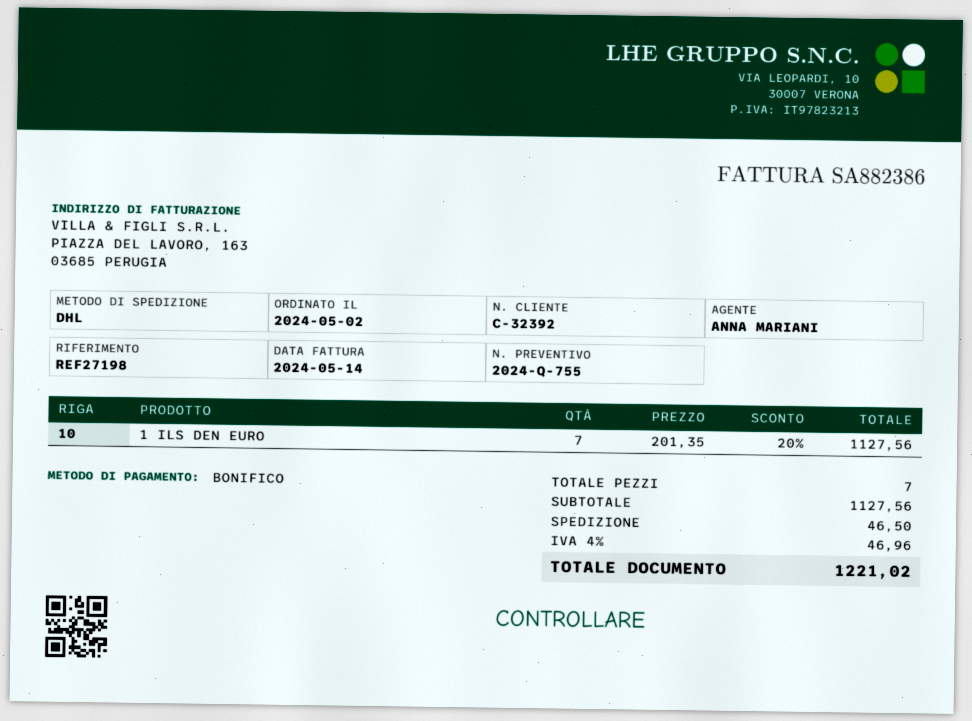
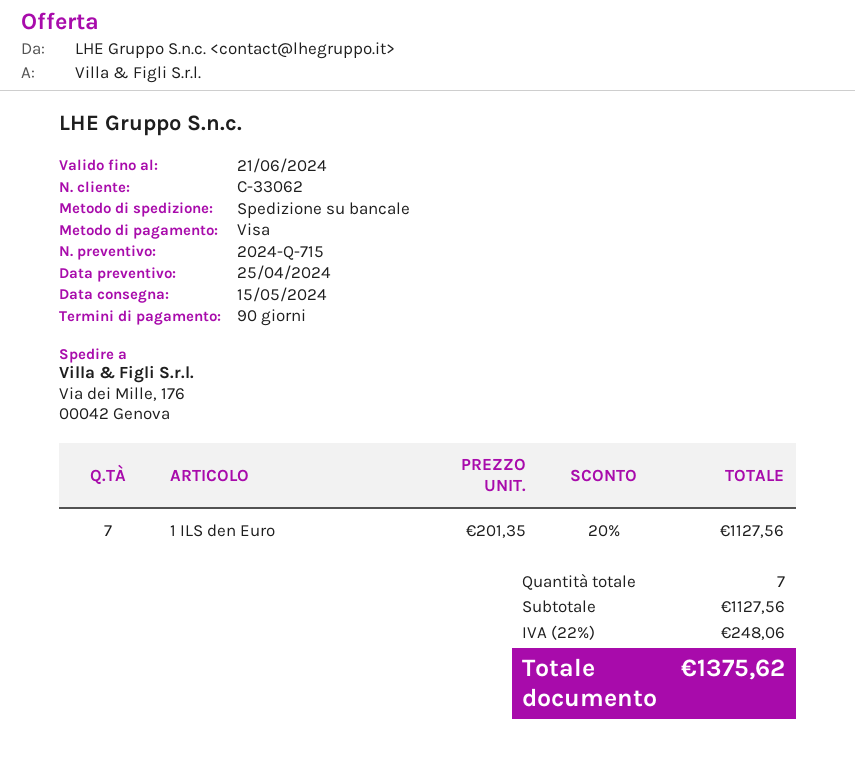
quote number: 2024-Q-755 -> 2024-Q-715
customer number: C-32392 -> C-33062
payment method: bank transfer -> Visa
shipping method: DHL -> pallet freight
shipping: 46.50 -> none
tax: 4% = 46.96 -> 22% = 248.06
total: 1221.02 -> 1375.62

